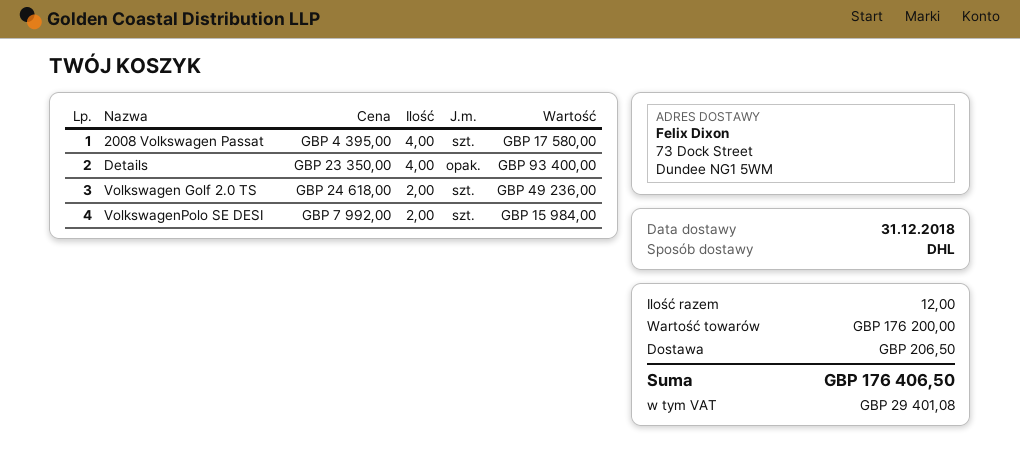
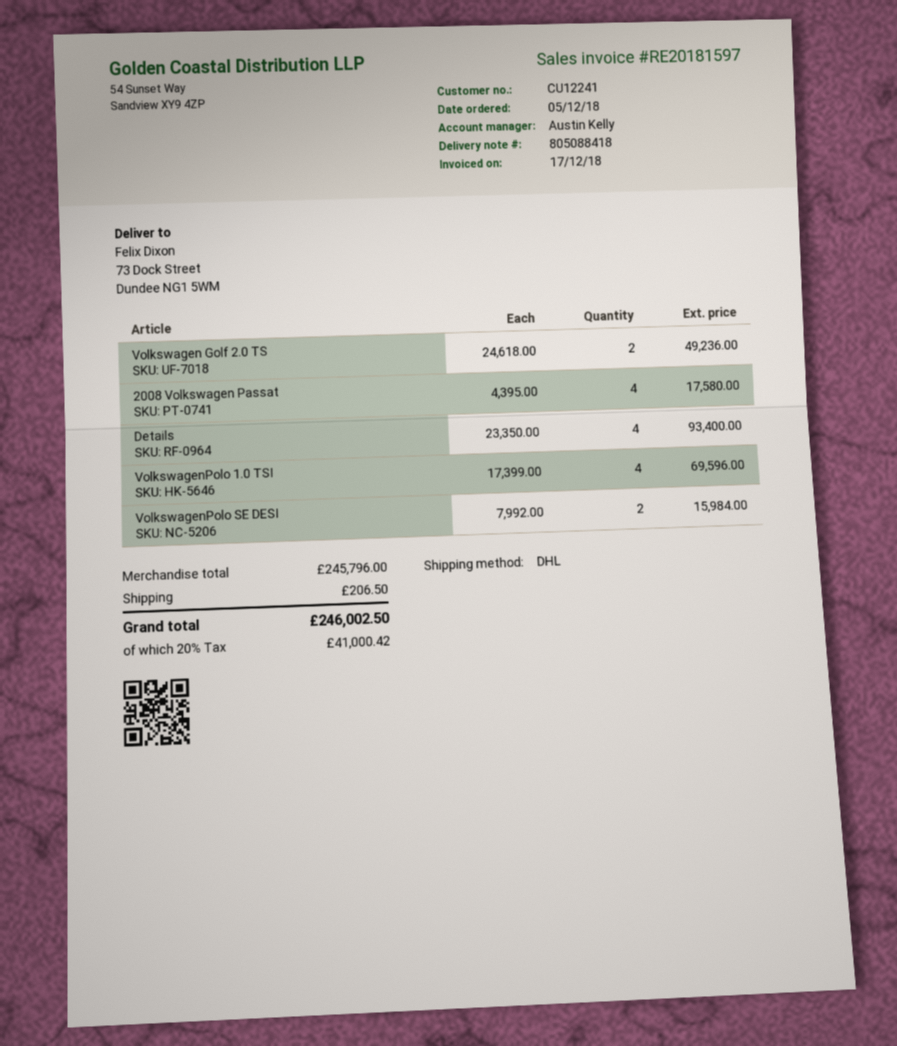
VolkswagenPolo 1.0 TSI: none -> 4 x 17399.00 = 69596.00
subtotal: 176200.00 -> 245796.00
tax: 29401.08 -> 41000.42
total: 176406.50 -> 246002.50

